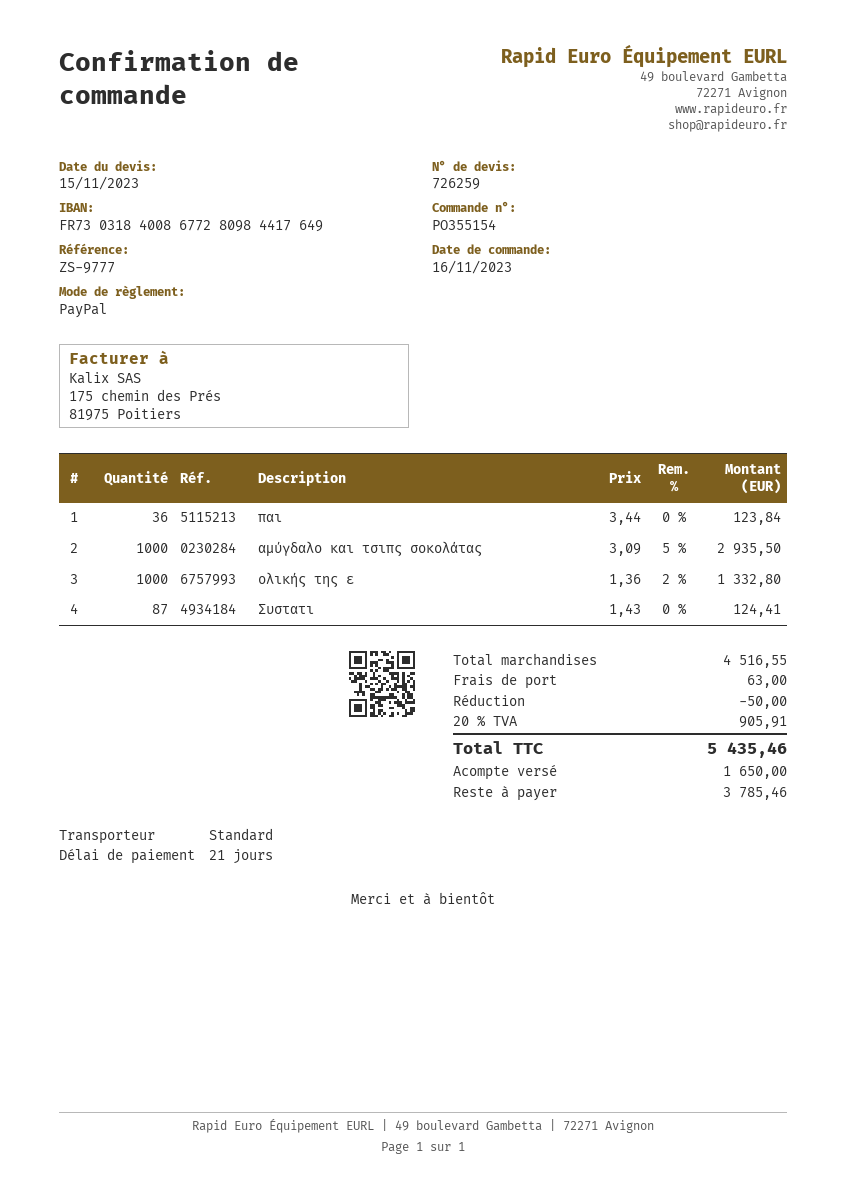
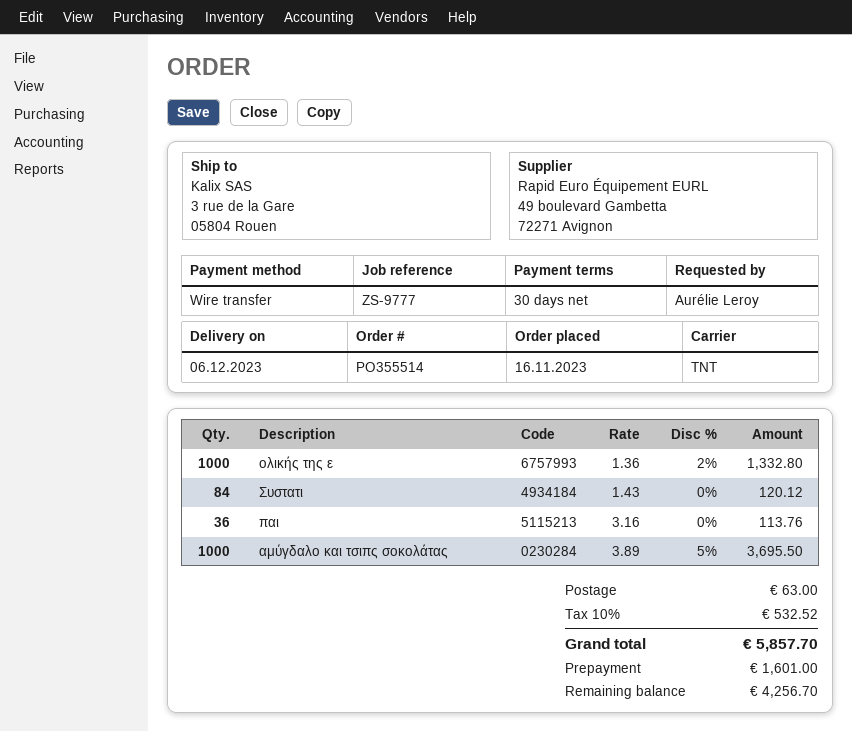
order number: PO355154 -> PO355514
payment terms: 21 days -> 30 days
payment method: PayPal -> bank transfer
shipping method: standard -> TNT
παι: 36 x 3.44 = 123.84 -> 36 x 3.16 = 113.76
αμύγδαλο και τσιπς σοκολάτας: 1000 x 3.09 - 5% = 2935.50 -> 1000 x 3.89 - 5% = 3695.50
Συστατι: 87 x 1.43 = 124.41 -> 84 x 1.43 = 120.12
discount: 50.00 -> none
tax: 20% = 905.91 -> 10% = 532.52
total: 5435.46 -> 5857.70
deposit: 1650.00 -> 1601.00
balance: 3785.46 -> 4256.70

